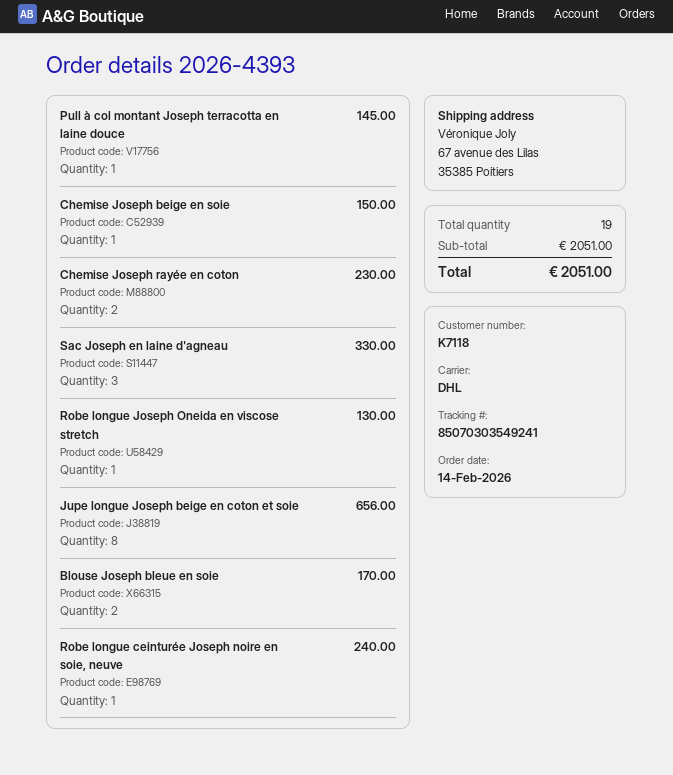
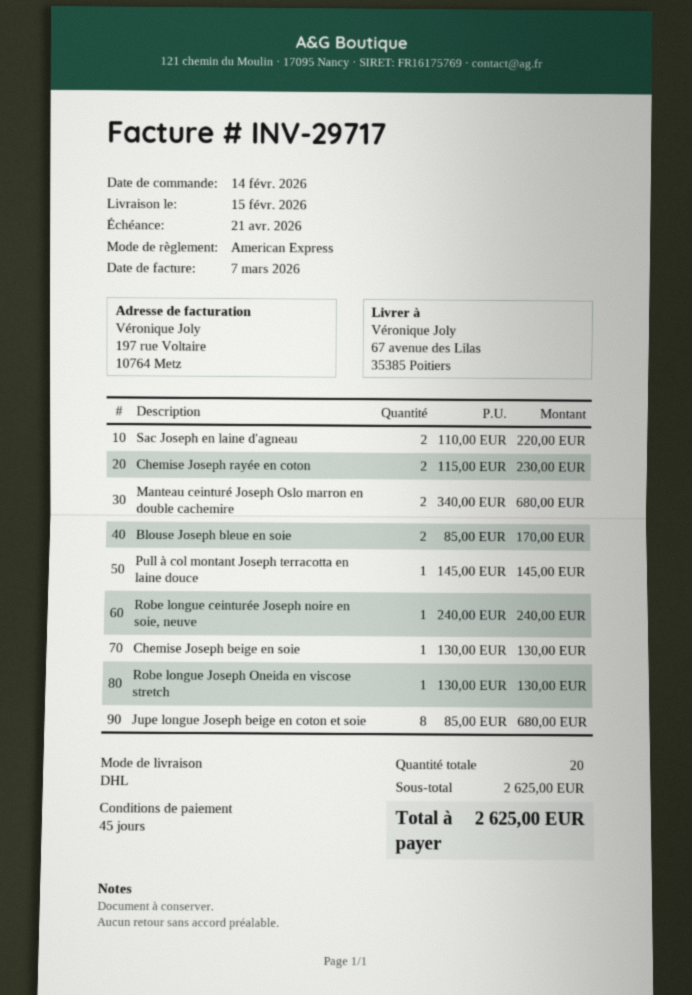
Chemise Joseph beige en soie: 1 for 150.00 -> 1 for 130.00
Sac Joseph en laine d'agneau: 3 for 330.00 -> 2 for 220.00
Jupe longue Joseph beige en coton et soie: 8 for 656.00 -> 8 for 680.00
Manteau ceinturé Joseph Oslo marron en double cachemire: none -> 2 for 680.00
total quantity: 19 -> 20
subtotal: 2051.00 -> 2625.00
total: 2051.00 -> 2625.00

